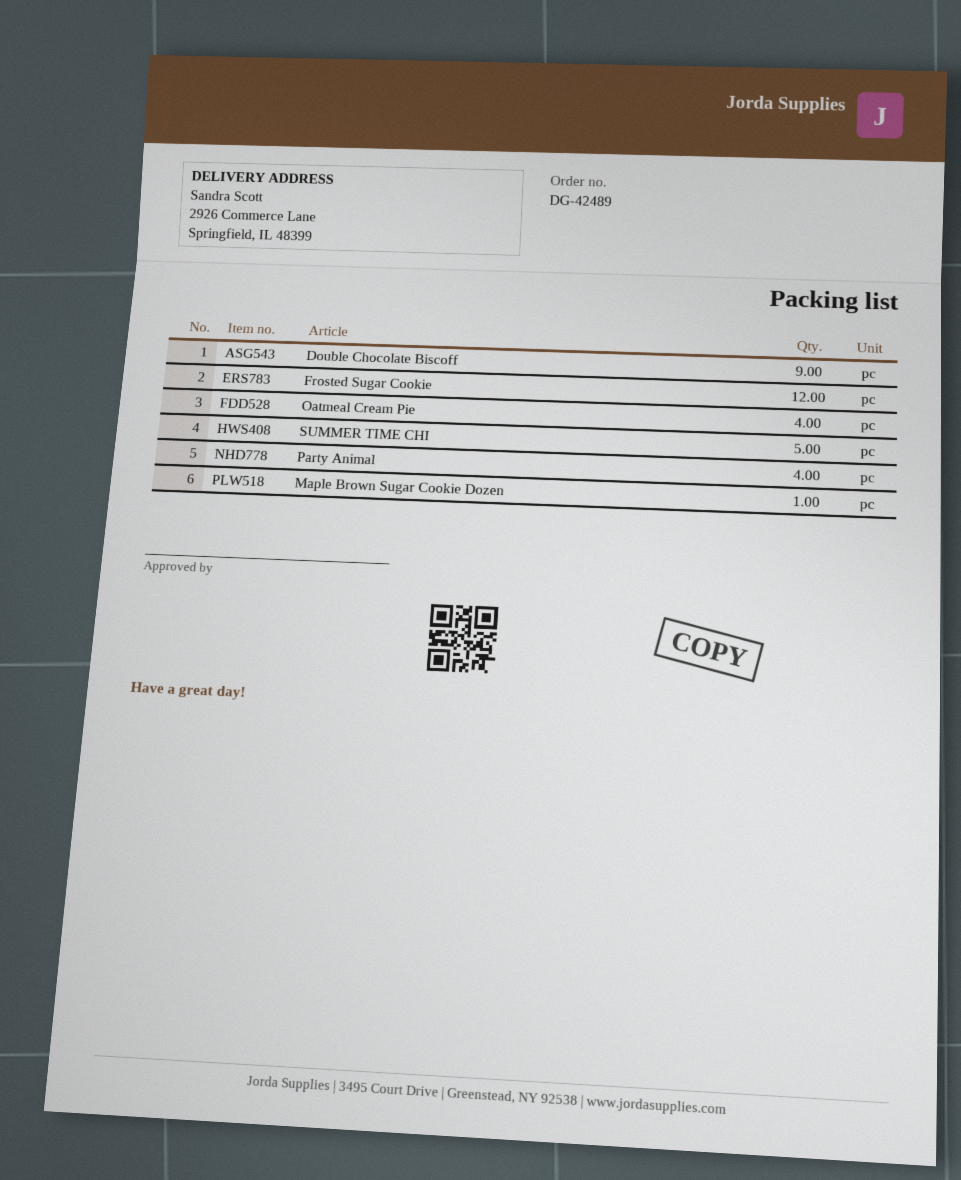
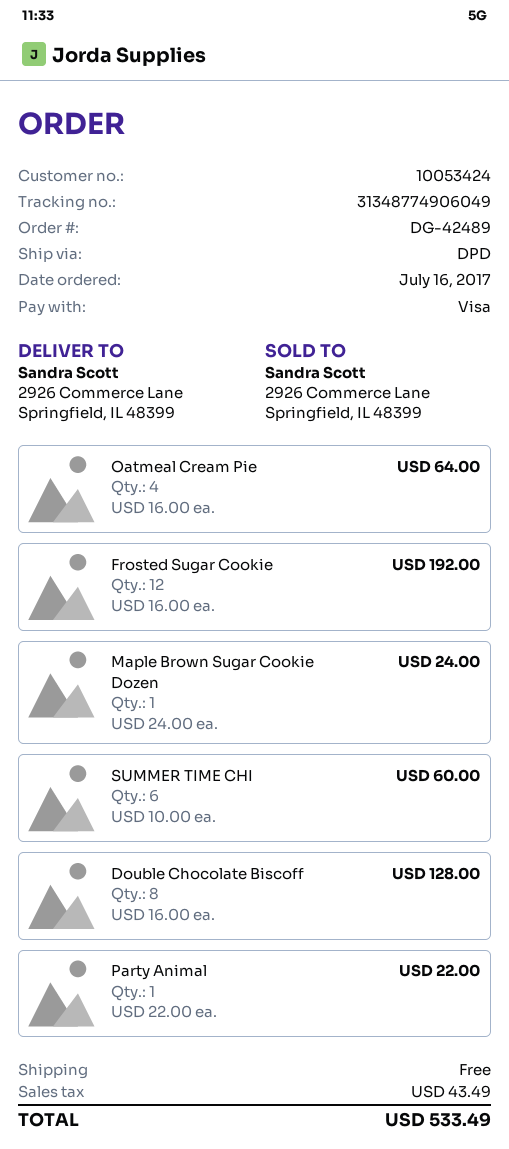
Double Chocolate Biscoff: 9 -> 8
SUMMER TIME CHI: 5 -> 6
Party Animal: 4 -> 1

